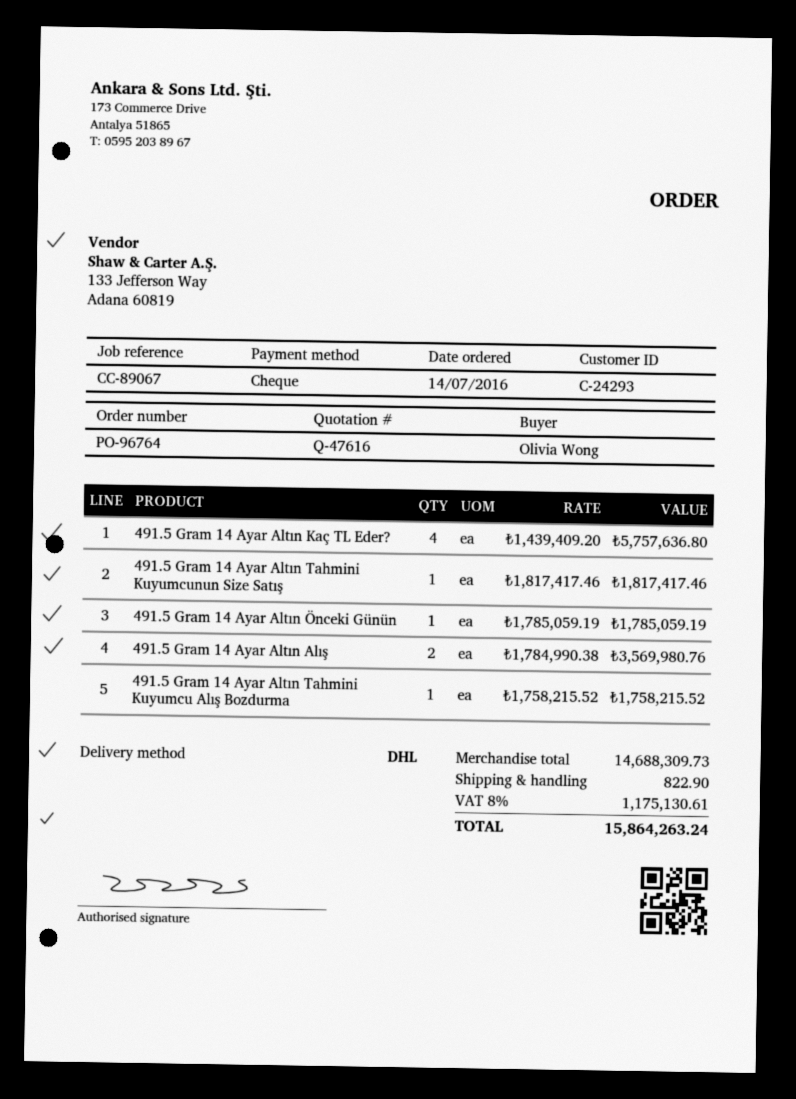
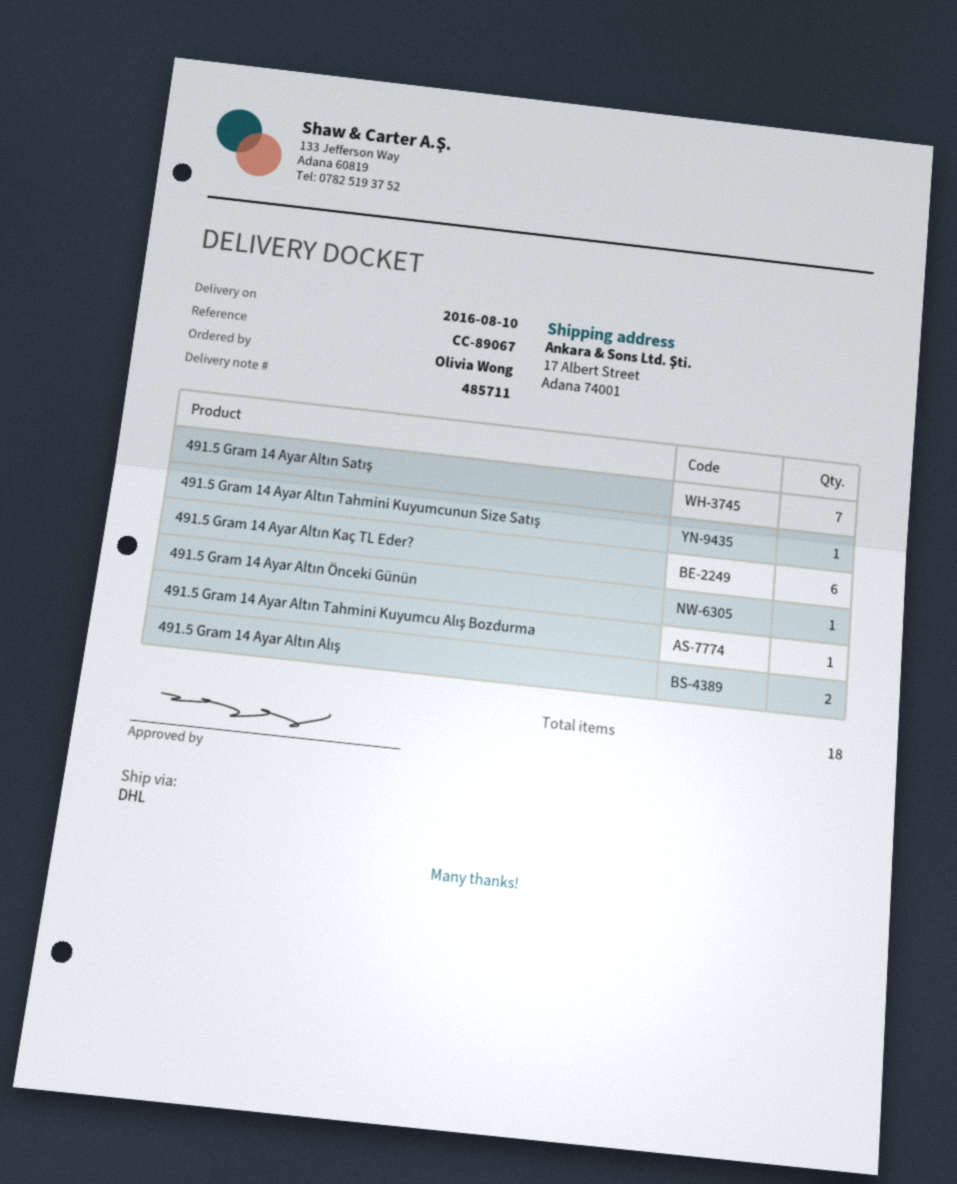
491.5 Gram 14 Ayar Altın Kaç TL Eder?: 4 -> 6
491.5 Gram 14 Ayar Altın Satış: none -> 7

